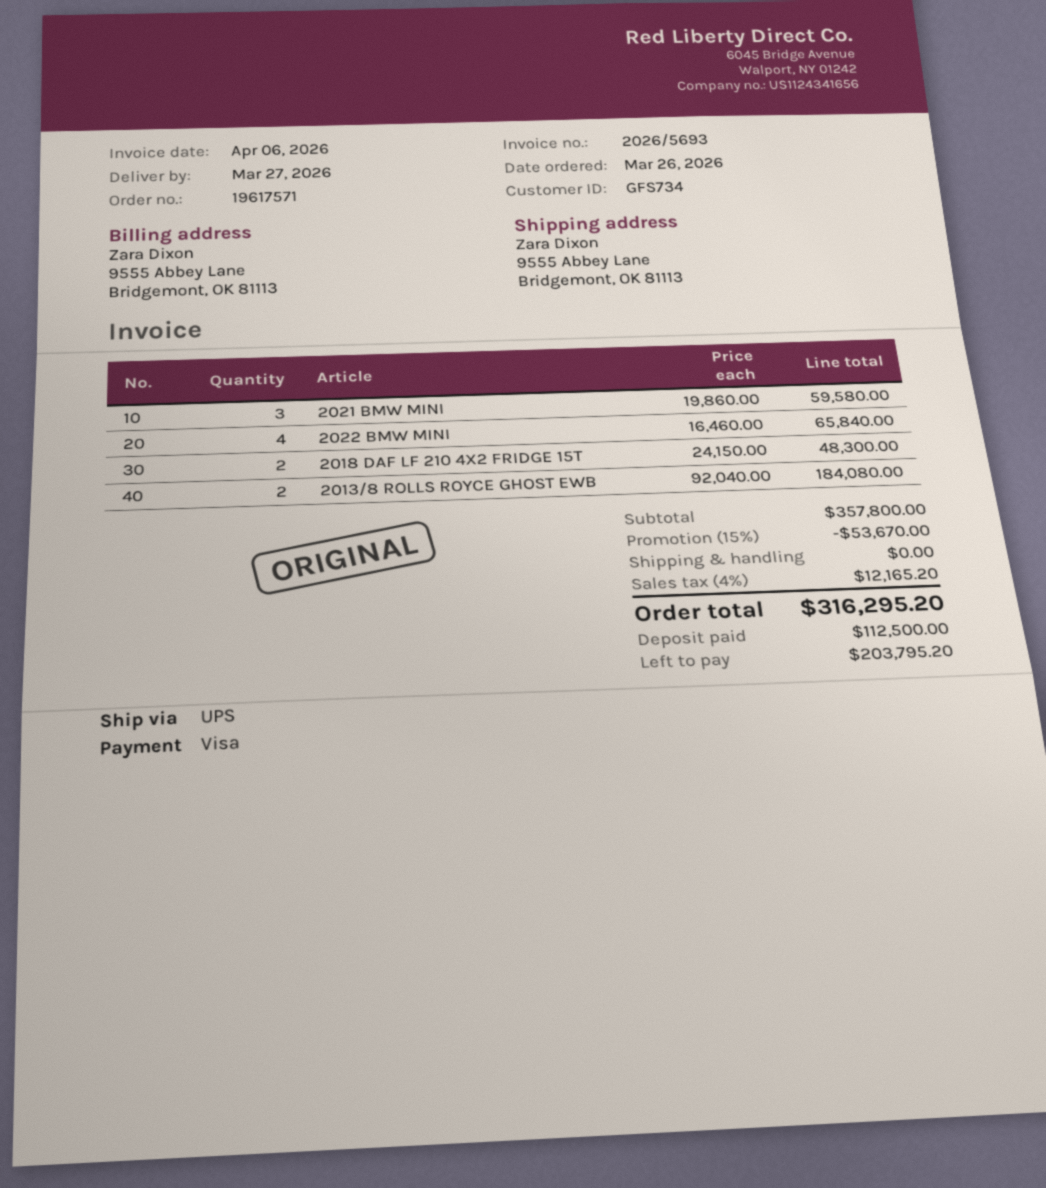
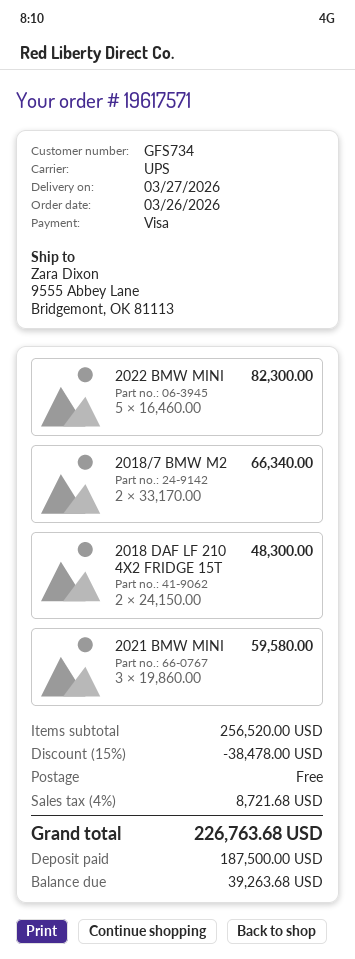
2022 BMW MINI: 4 x 16460.00 = 65840.00 -> 5 x 16460.00 = 82300.00
2013/8 ROLLS ROYCE GHOST EWB: 2 x 92040.00 = 184080.00 -> none
2018/7 BMW M2: none -> 2 x 33170.00 = 66340.00
subtotal: 357800.00 -> 256520.00
discount: 15% = 53670.00 -> 15% = 38478.00
tax: 4% = 12165.20 -> 4% = 8721.68
total: 316295.20 -> 226763.68
deposit: 112500.00 -> 187500.00
balance: 203795.20 -> 39263.68

